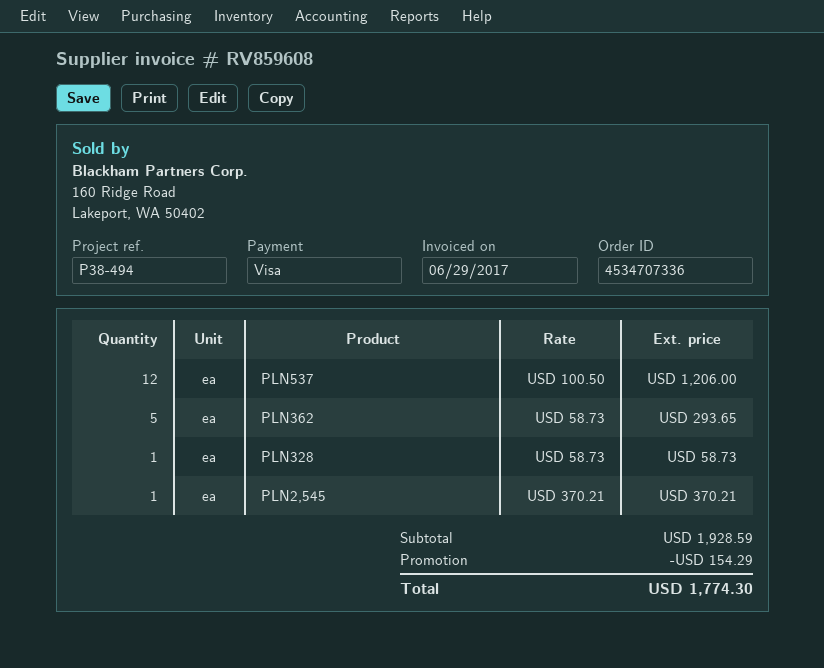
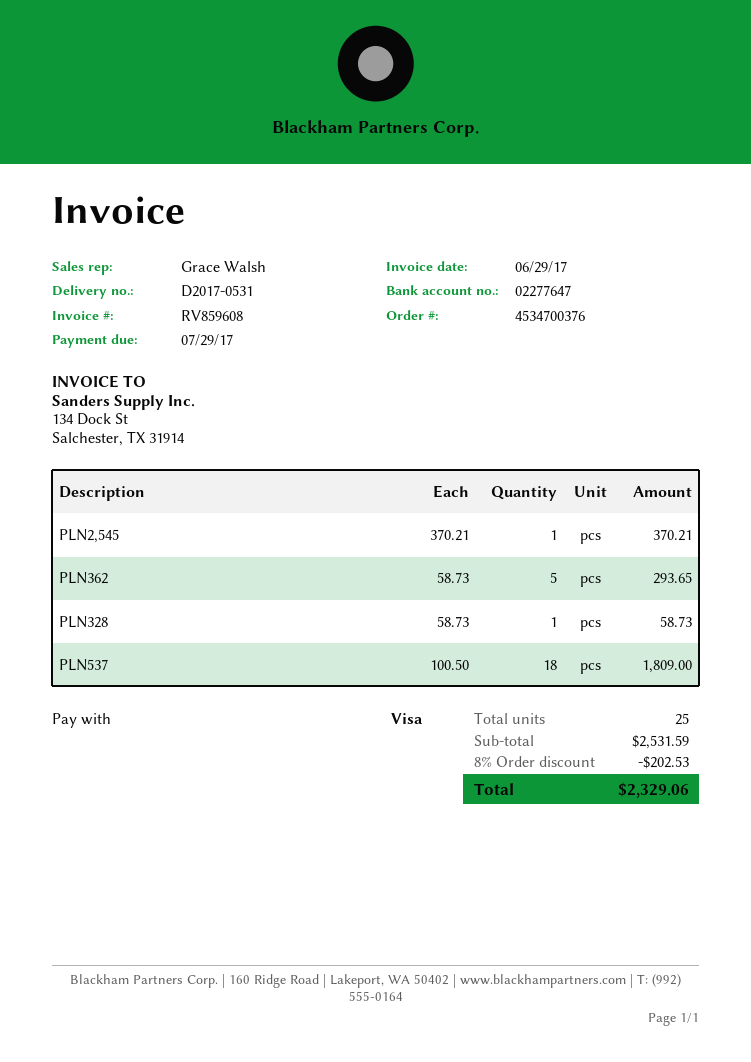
order number: 4534707336 -> 4534700376
PLN537: 12 x 100.50 = 1206.00 -> 18 x 100.50 = 1809.00
subtotal: 1928.59 -> 2531.59
discount: 154.29 -> 202.53
total: 1774.30 -> 2329.06

